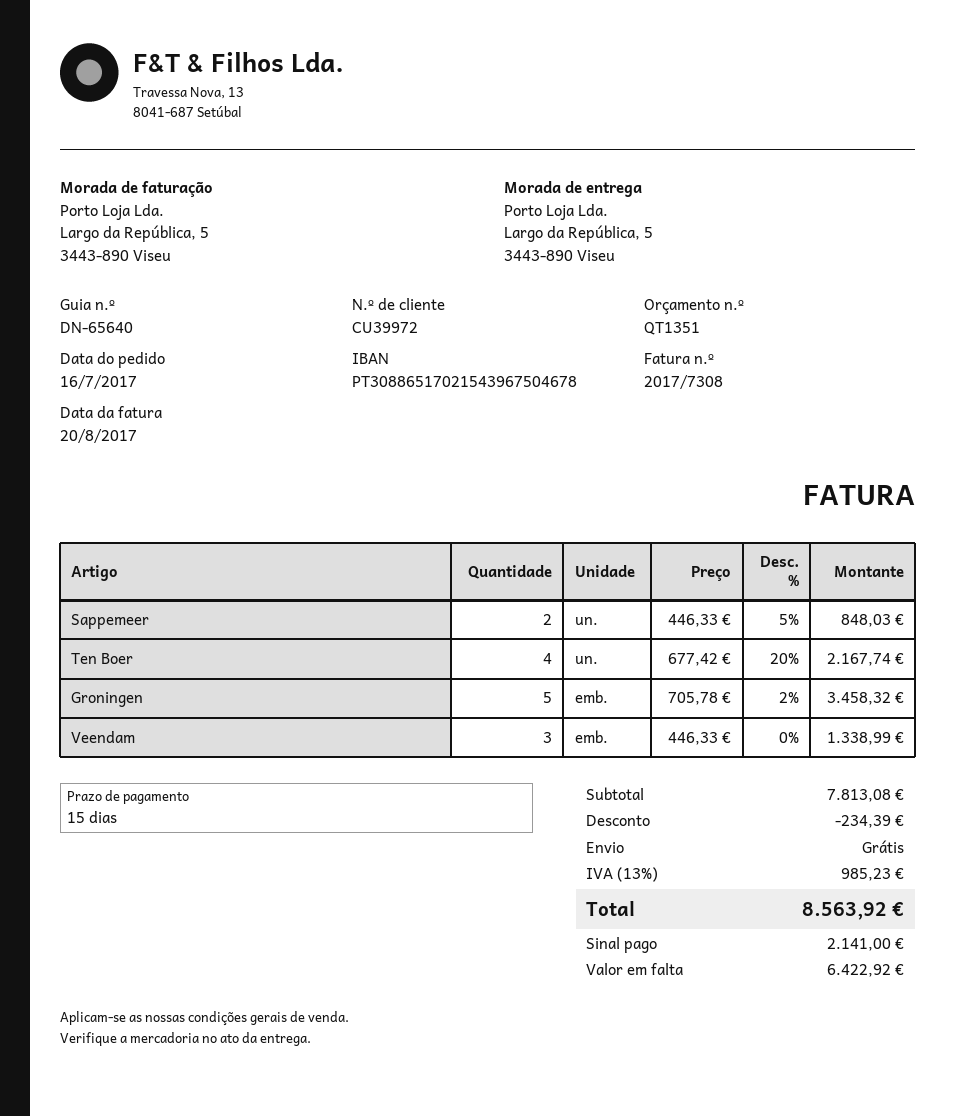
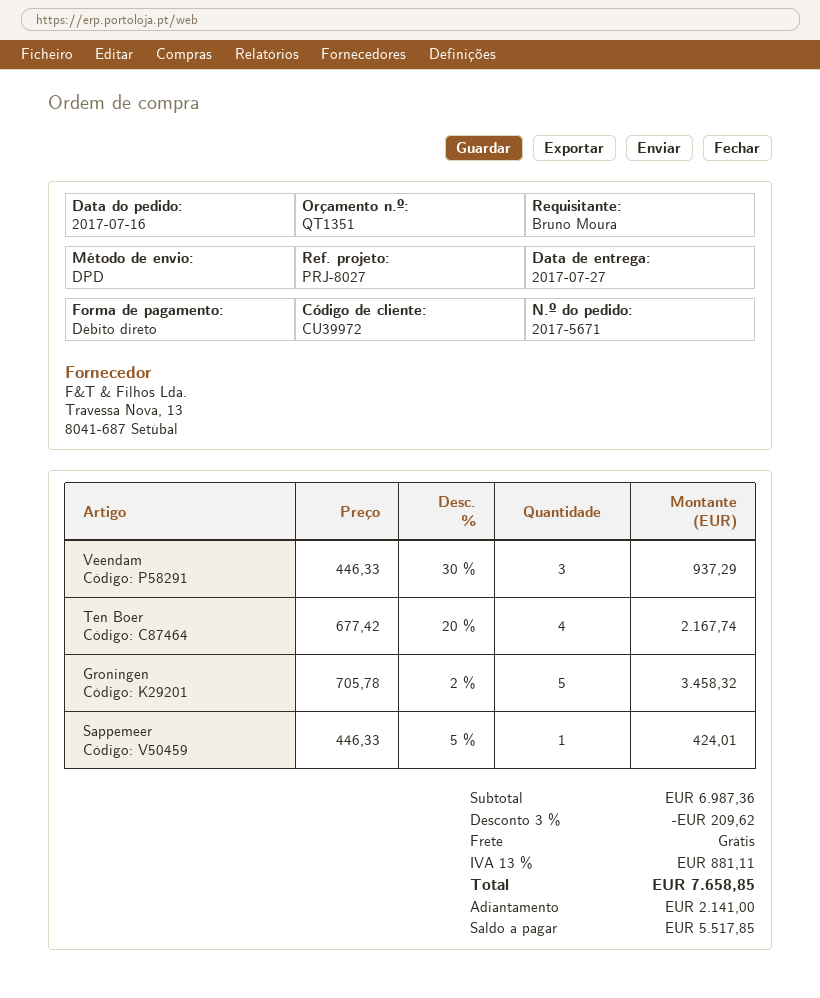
Sappemeer: 2 x 446.33 - 5% = 848.03 -> 1 x 446.33 - 5% = 424.01
Veendam: 3 x 446.33 = 1338.99 -> 3 x 446.33 - 30% = 937.29
subtotal: 7813.08 -> 6987.36
discount: 234.39 -> 209.62
tax: 13% = 985.23 -> 13% = 881.11
total: 8563.92 -> 7658.85
balance: 6422.92 -> 5517.85

